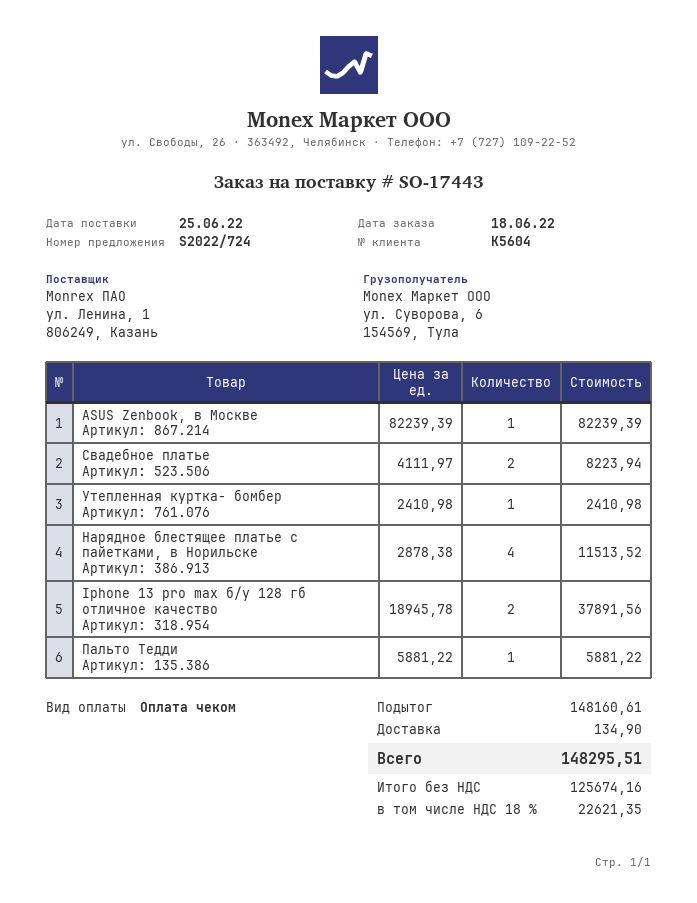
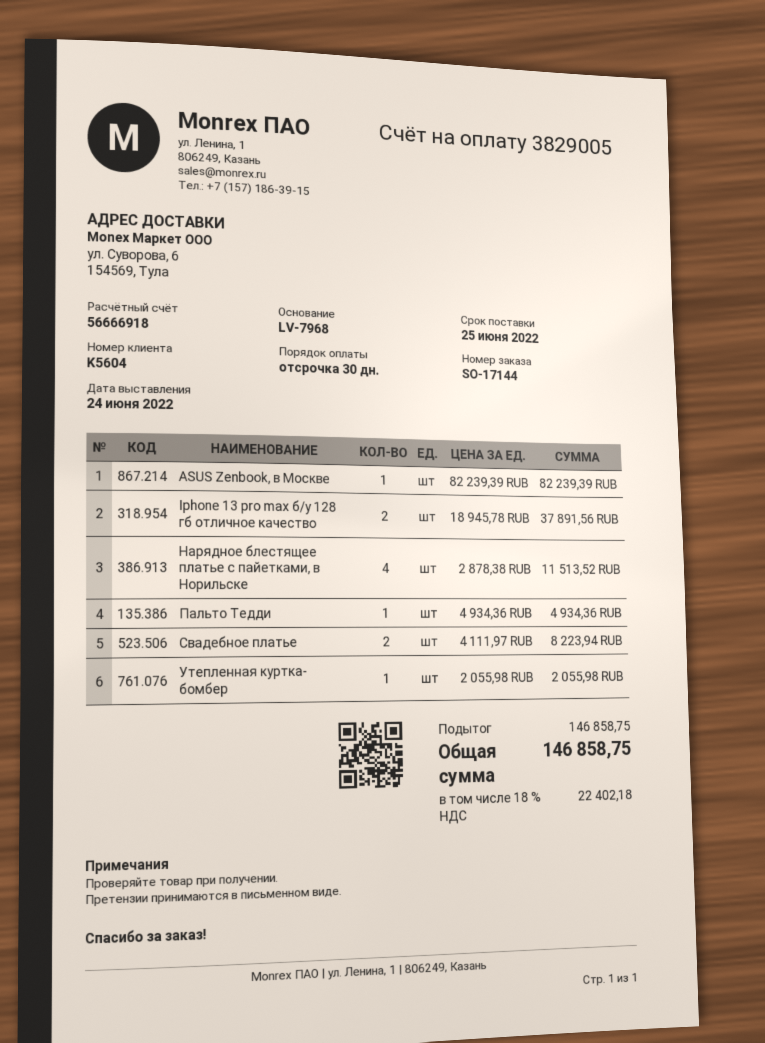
order number: SO-17443 -> SO-17144
Утепленная куртка- бомбер: 1 x 2410.98 = 2410.98 -> 1 x 2055.98 = 2055.98
Пальто Тедди: 1 x 5881.22 = 5881.22 -> 1 x 4934.36 = 4934.36
subtotal: 148160.61 -> 146858.75
shipping: 134.90 -> none
tax: 18% = 22621.35 -> 18% = 22402.18
total: 148295.51 -> 146858.75

